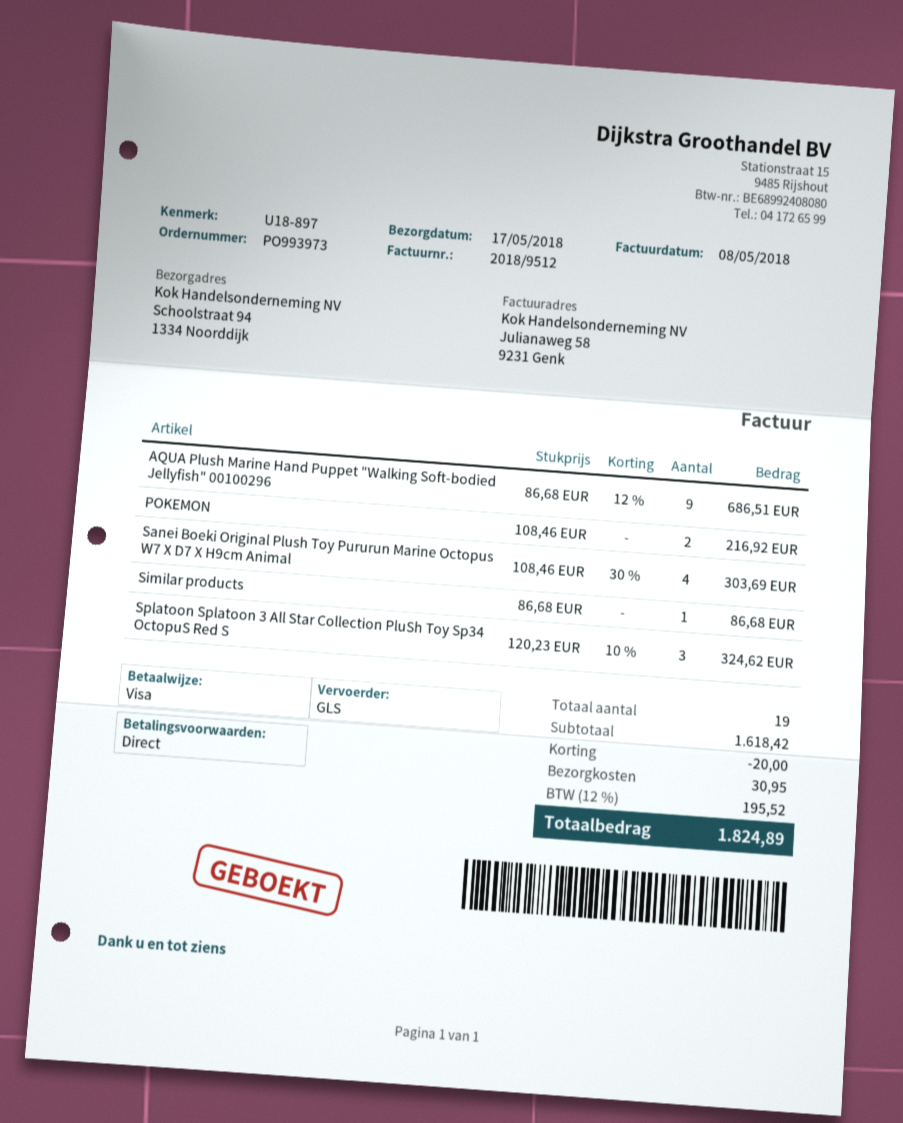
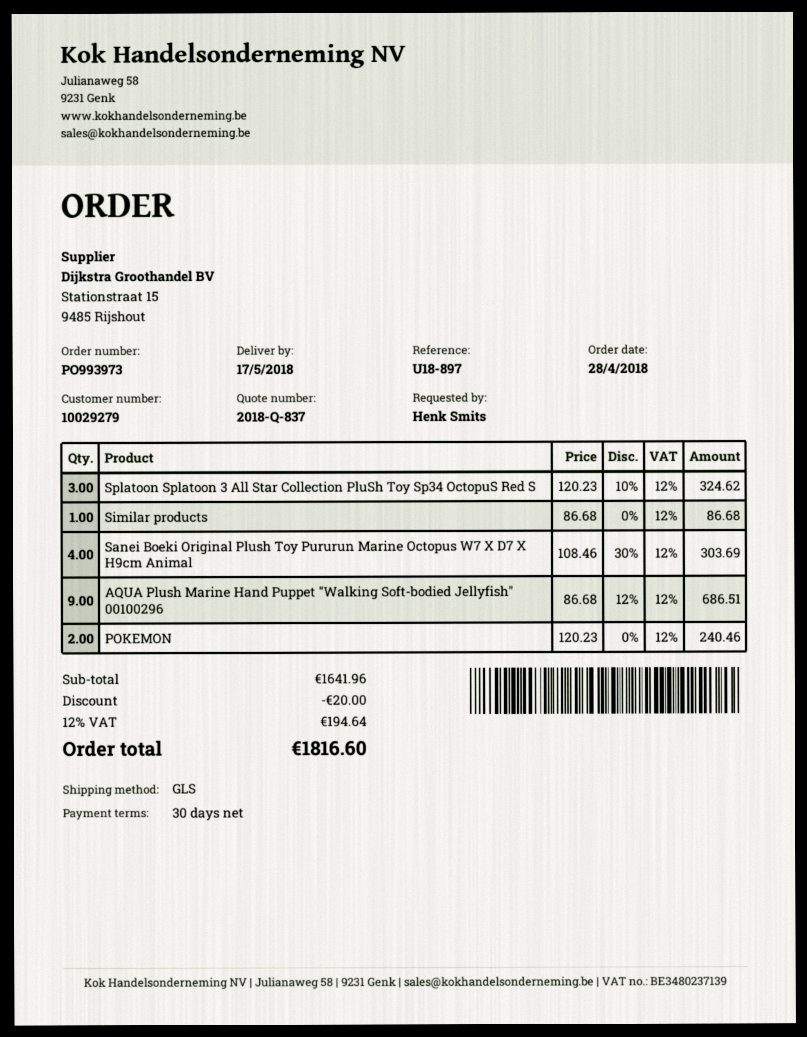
payment terms: on receipt -> 30 days
POKEMON: 2 x 108.46 = 216.92 -> 2 x 120.23 = 240.46
subtotal: 1618.42 -> 1641.96
shipping: 30.95 -> none
tax: 12% = 195.52 -> 12% = 194.64
total: 1824.89 -> 1816.60

